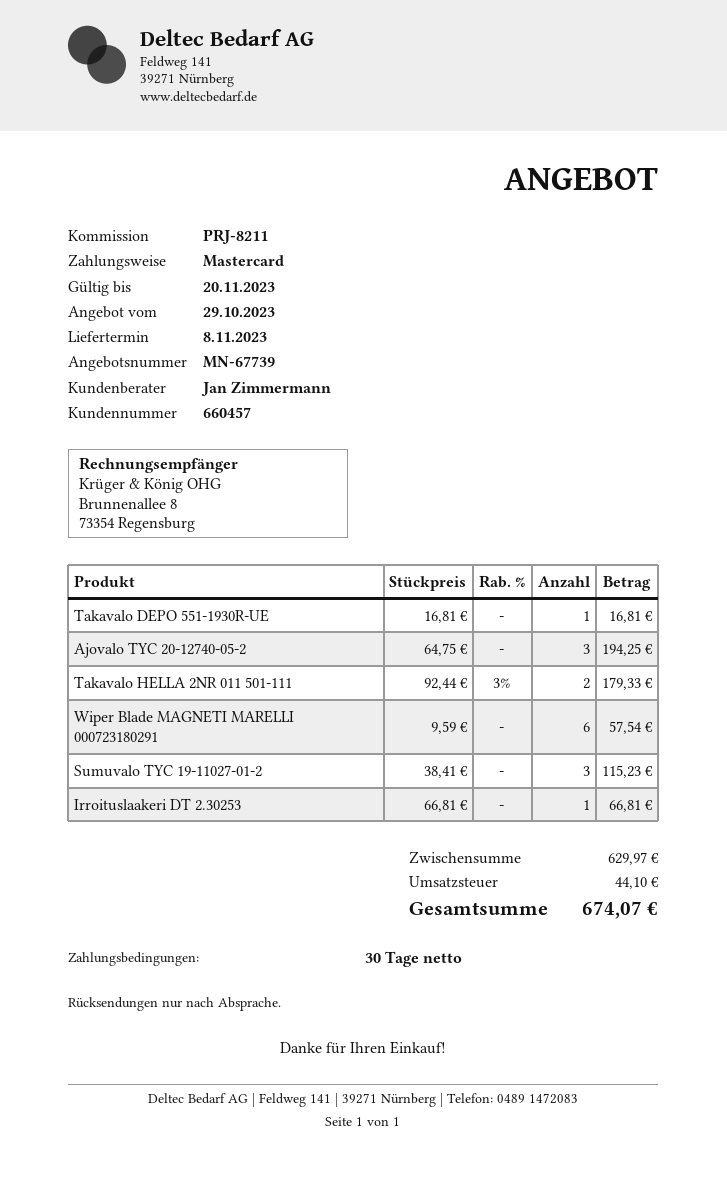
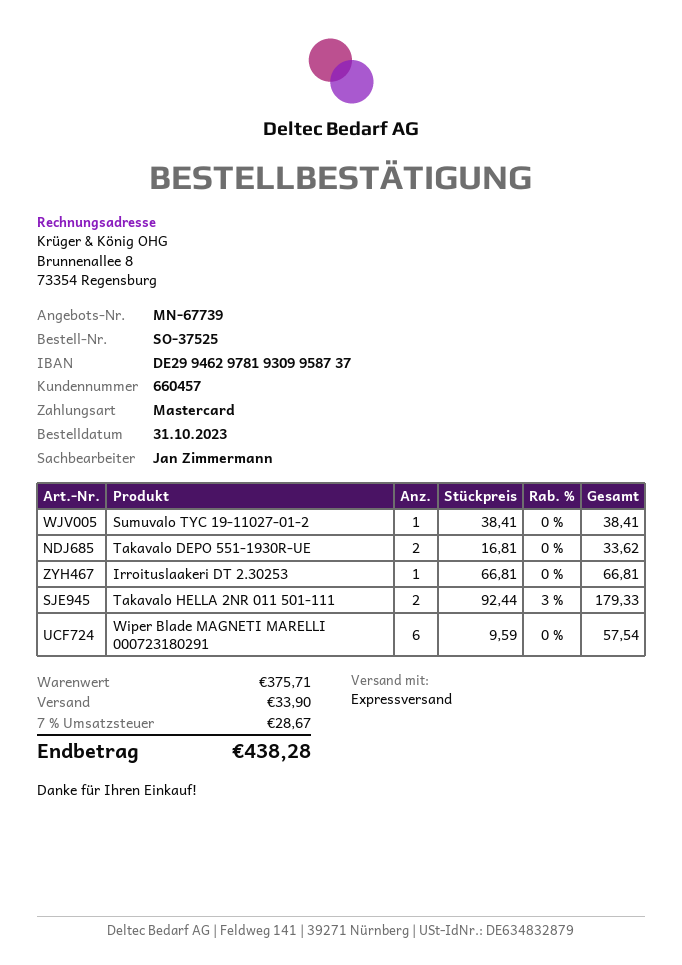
Takavalo DEPO 551-1930R-UE: 1 x 16.81 = 16.81 -> 2 x 16.81 = 33.62
Ajovalo TYC 20-12740-05-2: 3 x 64.75 = 194.25 -> none
Sumuvalo TYC 19-11027-01-2: 3 x 38.41 = 115.23 -> 1 x 38.41 = 38.41
subtotal: 629.97 -> 375.71
shipping: none -> 33.90
tax: 44.10 -> 28.67
total: 674.07 -> 438.28

